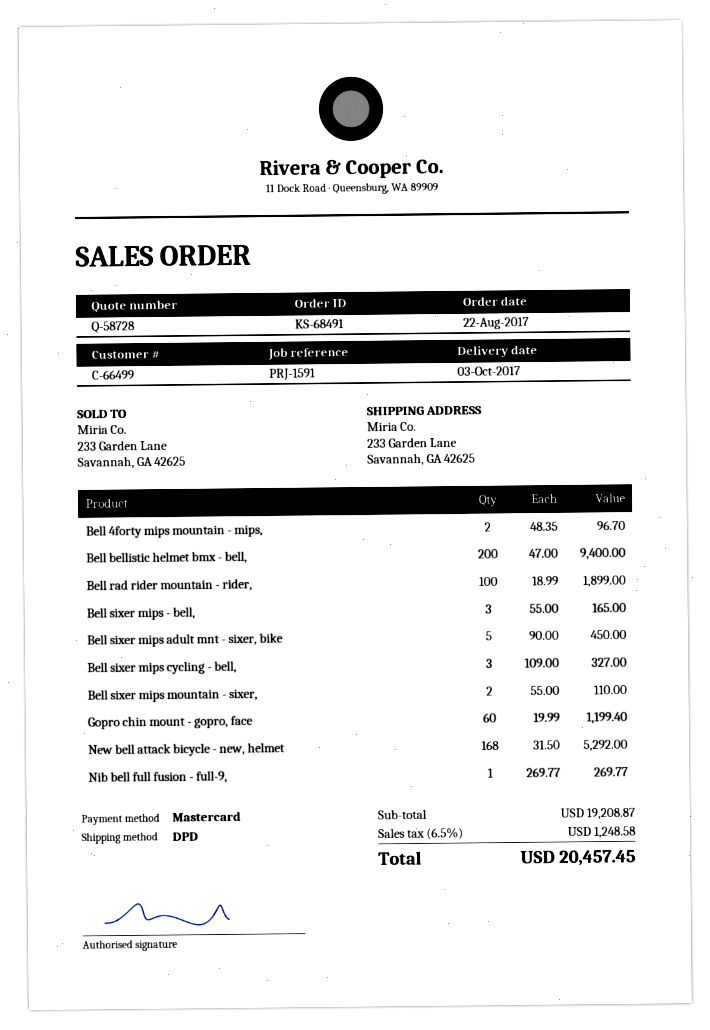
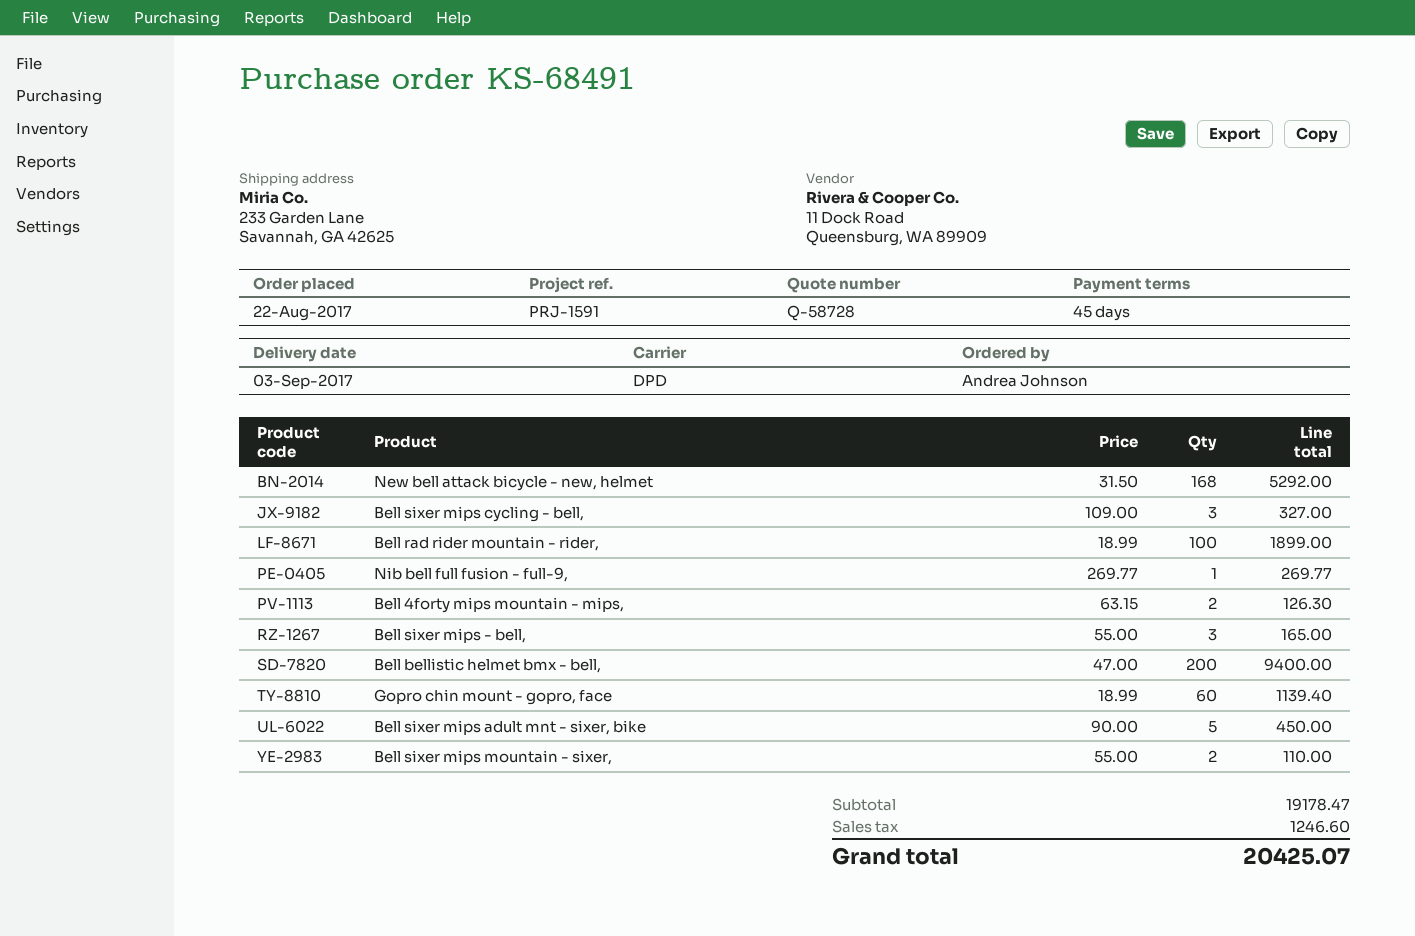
delivery date: 2017-10-03 -> 2017-09-03
Bell 4forty mips mountain - mips,: 2 x 48.35 = 96.70 -> 2 x 63.15 = 126.30
Gopro chin mount - gopro, face: 60 x 19.99 = 1199.40 -> 60 x 18.99 = 1139.40
subtotal: 19208.87 -> 19178.47
tax: 1248.58 -> 1246.60
total: 20457.45 -> 20425.07

